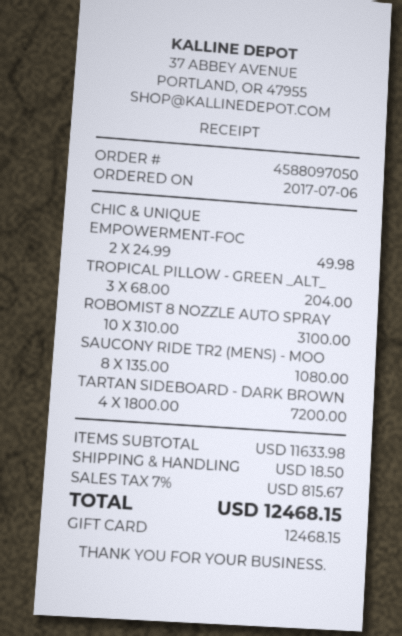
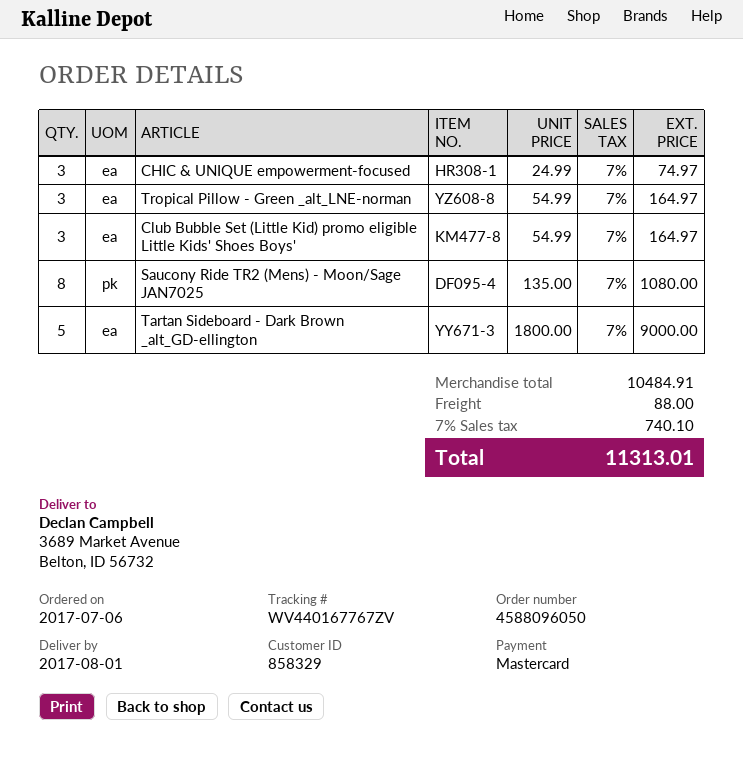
order number: 4588097050 -> 4588096050
payment method: gift card -> Mastercard
CHIC & UNIQUE EMPOWERMENT-FOC: 2 x 24.99 = 49.98 -> 3 x 24.99 = 74.97
TROPICAL PILLOW - GREEN _ALT_: 3 x 68.00 = 204.00 -> 3 x 54.99 = 164.97
ROBOMIST 8 NOZZLE AUTO SPRAY: 10 x 310.00 = 3100.00 -> none
TARTAN SIDEBOARD - DARK BROWN: 4 x 1800.00 = 7200.00 -> 5 x 1800.00 = 9000.00
Club Bubble Set (Little Kid) promo eligible Little Kids' Shoes Boys': none -> 3 x 54.99 = 164.97
subtotal: 11633.98 -> 10484.91
shipping: 18.50 -> 88.00
tax: 7% = 815.67 -> 7% = 740.10
total: 12468.15 -> 11313.01

